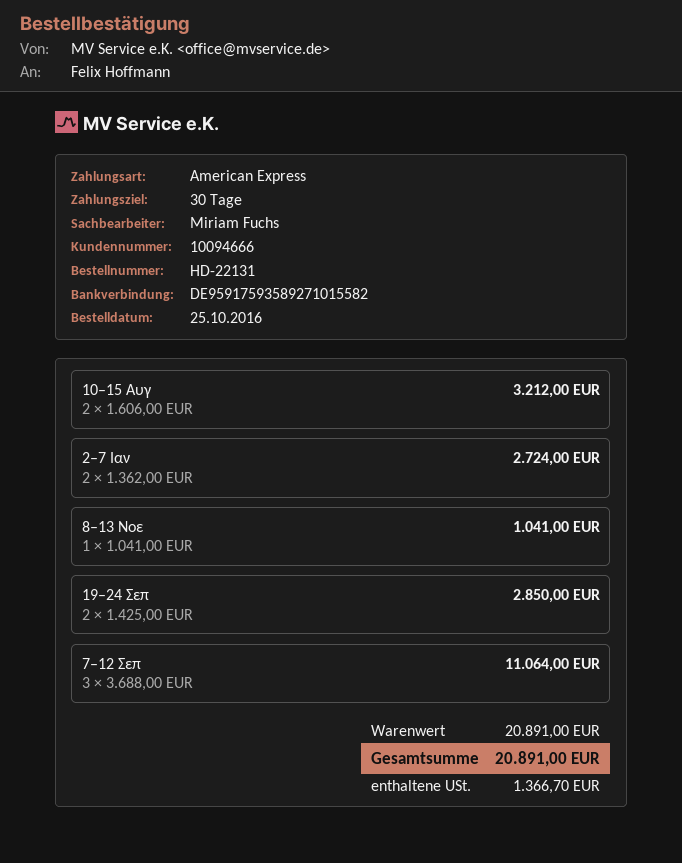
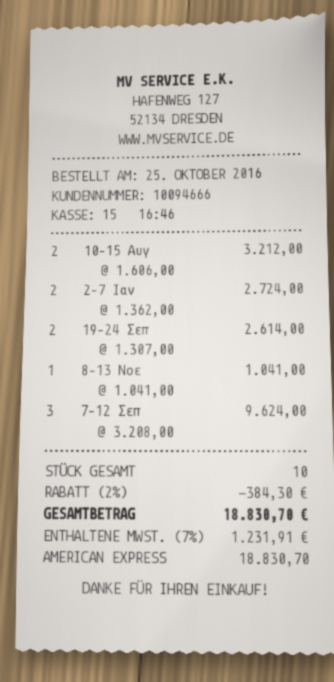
19–24 Σεπ: 2 x 1425.00 = 2850.00 -> 2 x 1307.00 = 2614.00
7–12 Σεπ: 3 x 3688.00 = 11064.00 -> 3 x 3208.00 = 9624.00
discount: none -> 2% = 384.30
tax: 1366.70 -> 1231.91
total: 20891.00 -> 18830.70

